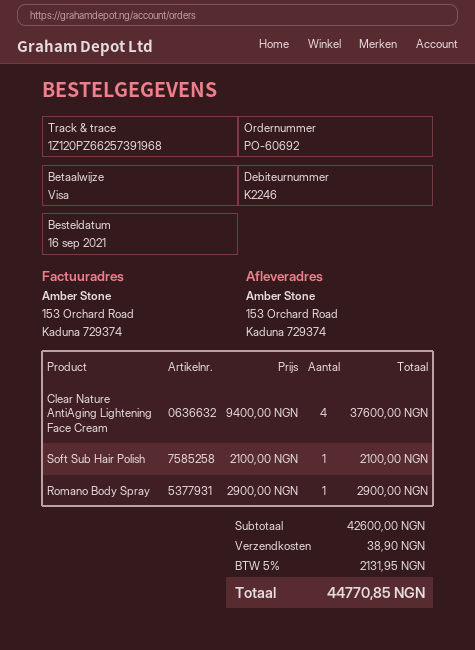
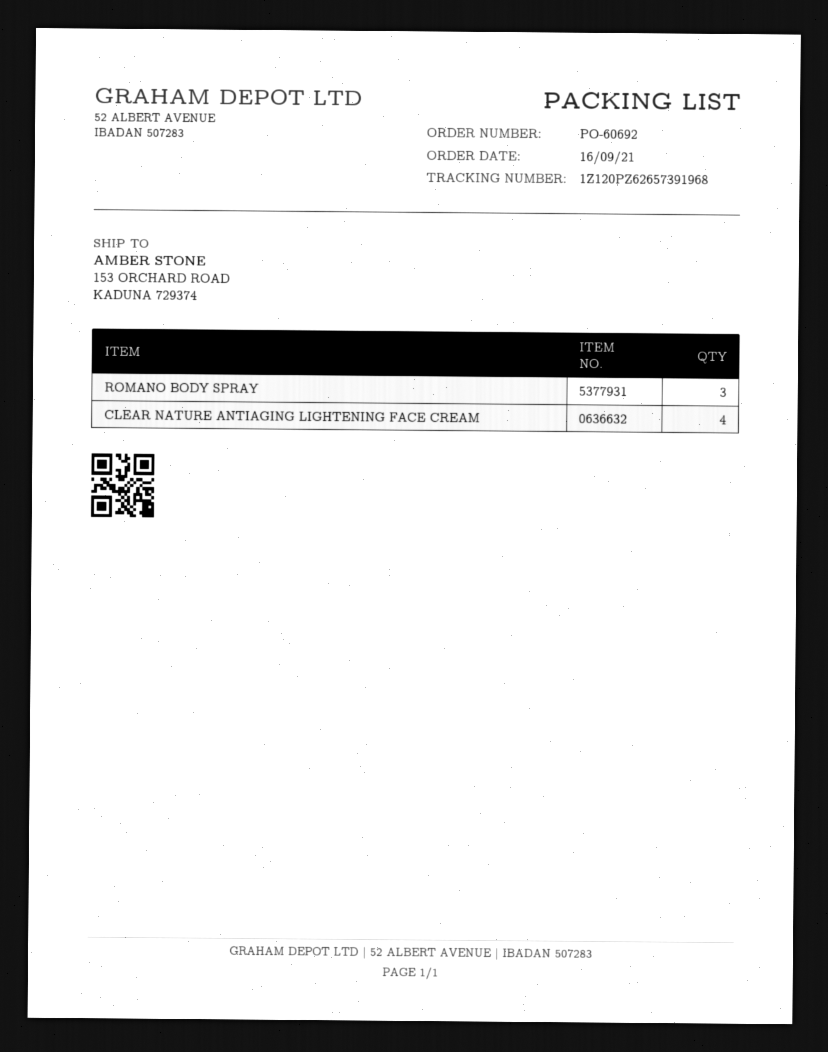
tracking number: 1Z120PZ66257391968 -> 1Z120PZ62657391968
Soft Sub Hair Polish: 1 -> none
Romano Body Spray: 1 -> 3

